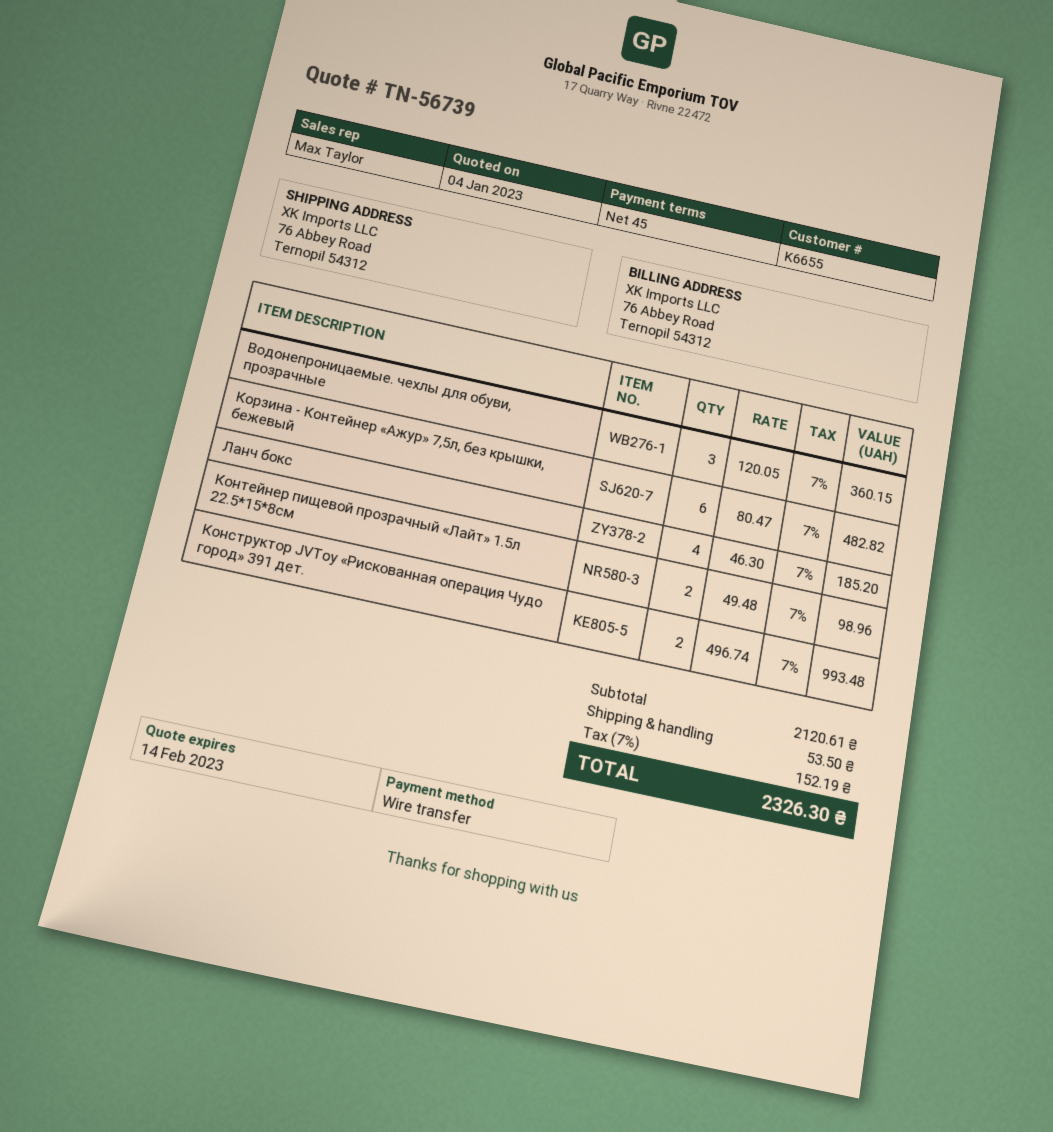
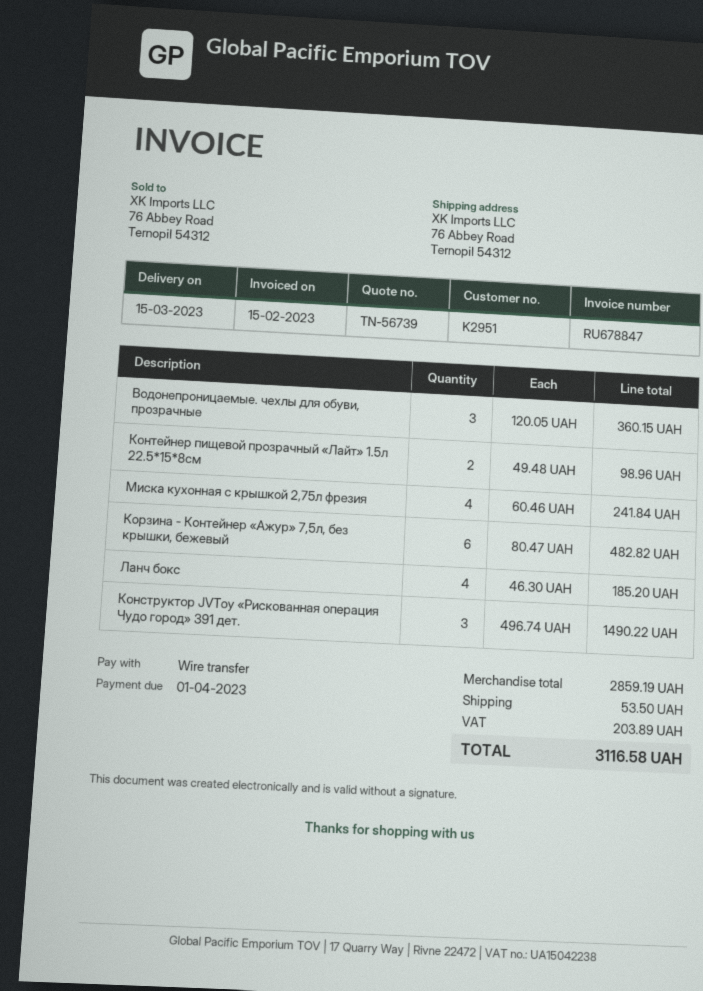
customer number: K6655 -> K2951
Конструктор JVToy «Рискованная операция Чудо город» 391 дет.: 2 x 496.74 = 993.48 -> 3 x 496.74 = 1490.22
Миска кухонная с крышкой 2,75л фрезия: none -> 4 x 60.46 = 241.84
subtotal: 2120.61 -> 2859.19
tax: 152.19 -> 203.89
total: 2326.30 -> 3116.58

